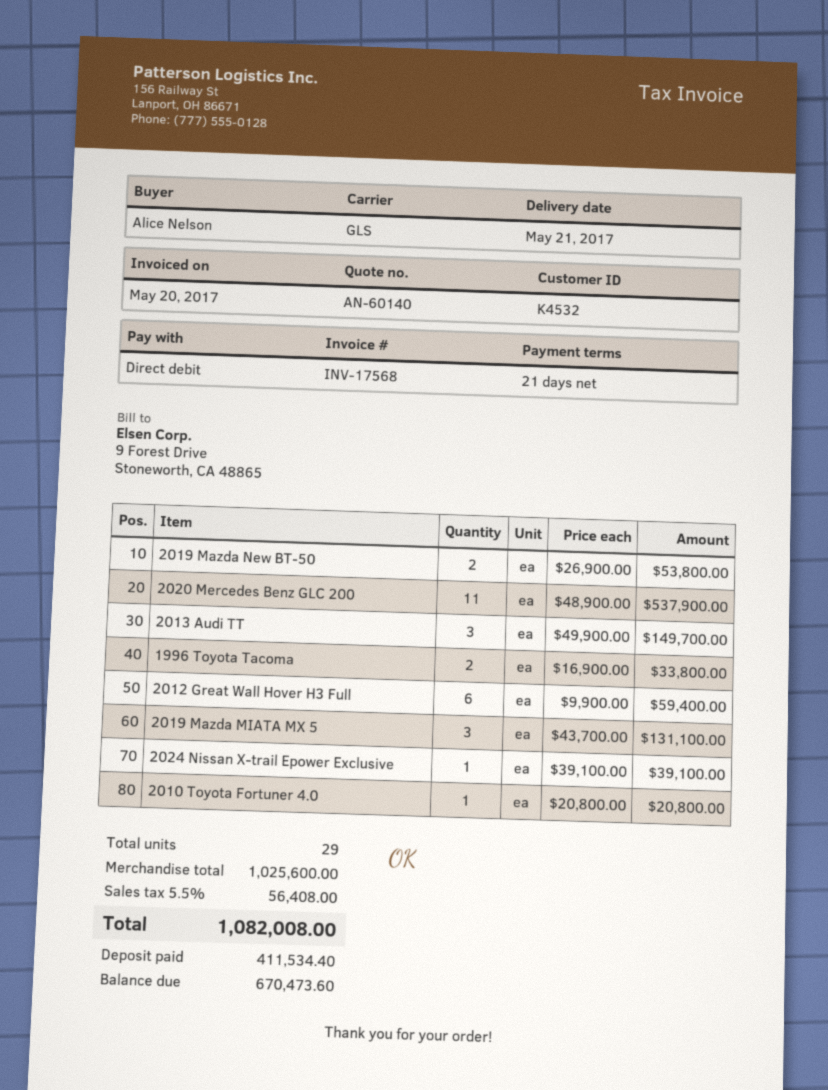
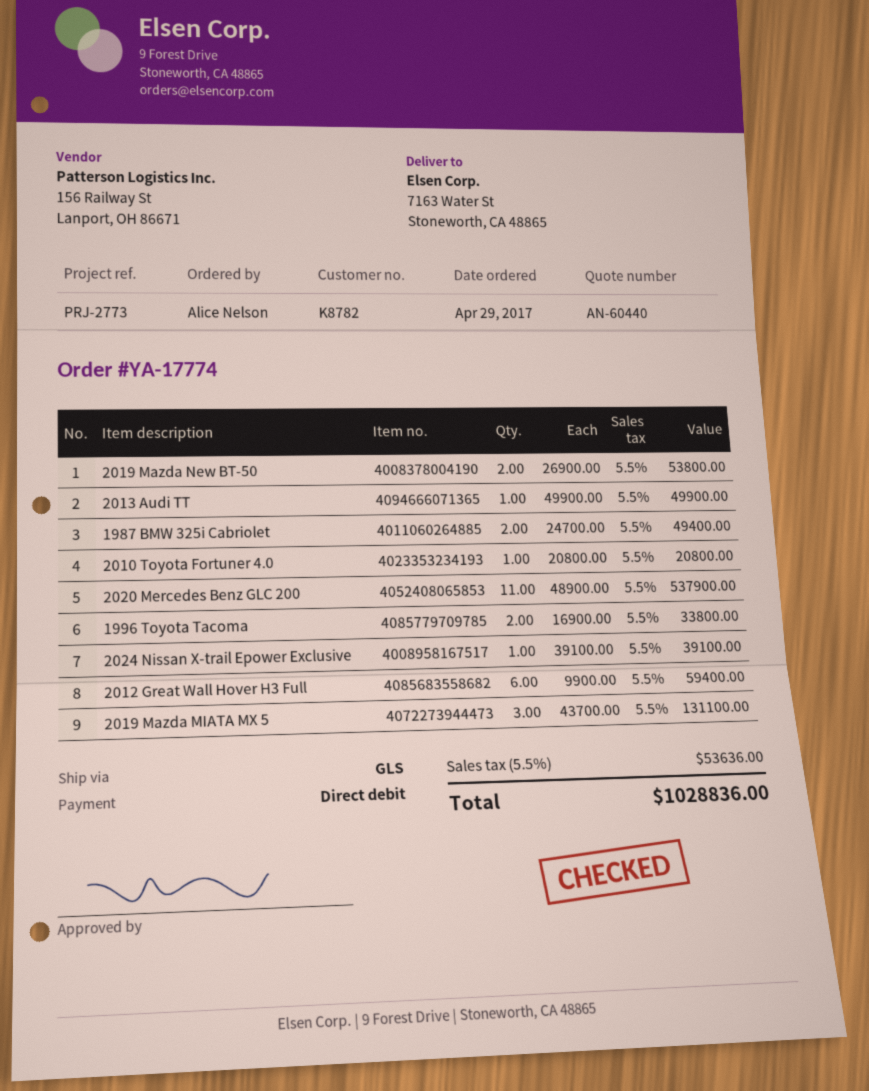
quote number: AN-60140 -> AN-60440
customer number: K4532 -> K8782
2013 Audi TT: 3 x 49900.00 = 149700.00 -> 1 x 49900.00 = 49900.00
1987 BMW 325i Cabriolet: none -> 2 x 24700.00 = 49400.00
tax: 5.5% = 56408.00 -> 5.5% = 53636.00
total: 1082008.00 -> 1028836.00

